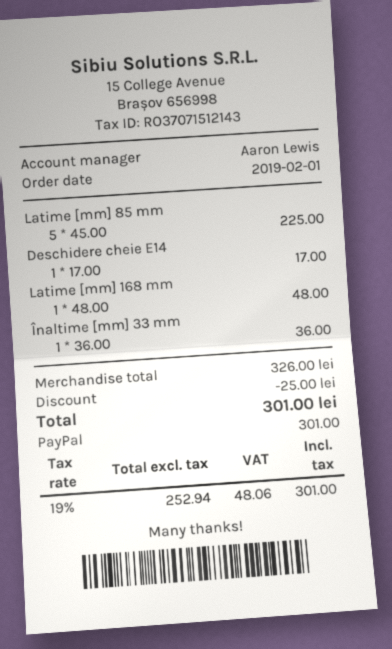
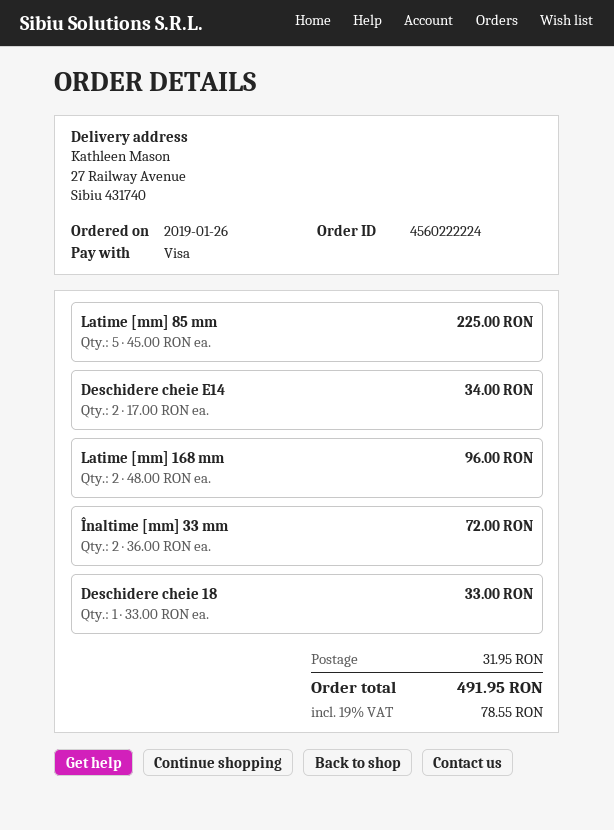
order date: 2019-02-01 -> 2019-01-26
payment method: PayPal -> Visa
Deschidere cheie E14: 1 x 17.00 = 17.00 -> 2 x 17.00 = 34.00
Latime [mm] 168 mm: 1 x 48.00 = 48.00 -> 2 x 48.00 = 96.00
Înaltime [mm] 33 mm: 1 x 36.00 = 36.00 -> 2 x 36.00 = 72.00
Deschidere cheie 18: none -> 1 x 33.00 = 33.00
discount: 25.00 -> none
shipping: none -> 31.95
tax: 19% = 48.06 -> 19% = 78.55
total: 301.00 -> 491.95

